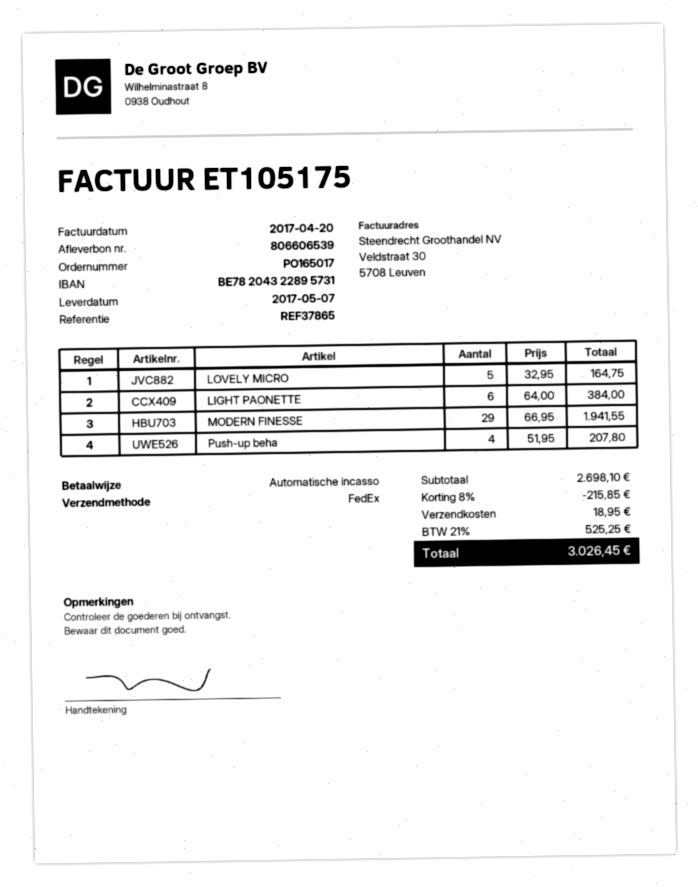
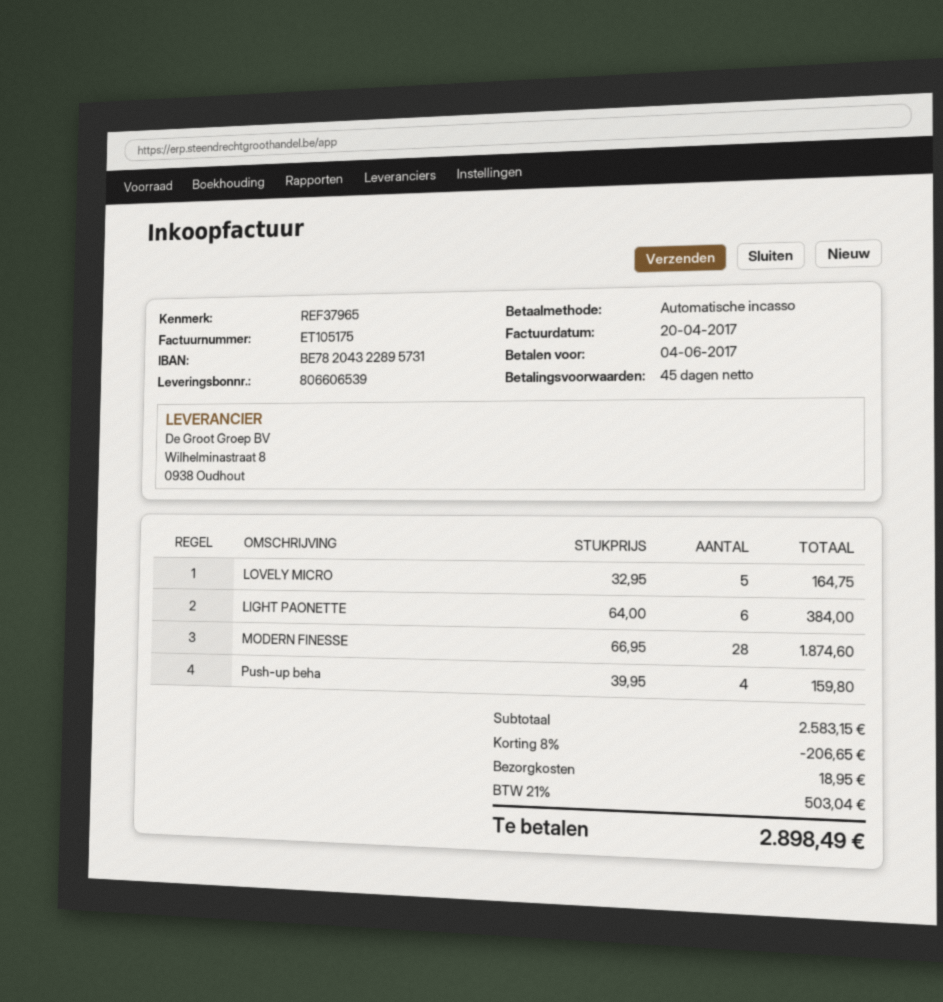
reference: REF37865 -> REF37965
MODERN FINESSE: 29 x 66.95 = 1941.55 -> 28 x 66.95 = 1874.60
Push-up beha: 4 x 51.95 = 207.80 -> 4 x 39.95 = 159.80
subtotal: 2698.10 -> 2583.15
discount: 8% = 215.85 -> 8% = 206.65
tax: 21% = 525.25 -> 21% = 503.04
total: 3026.45 -> 2898.49

